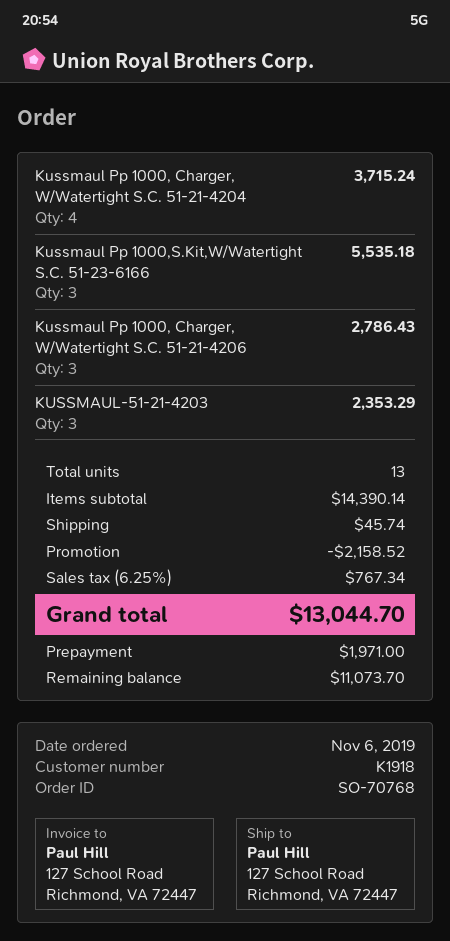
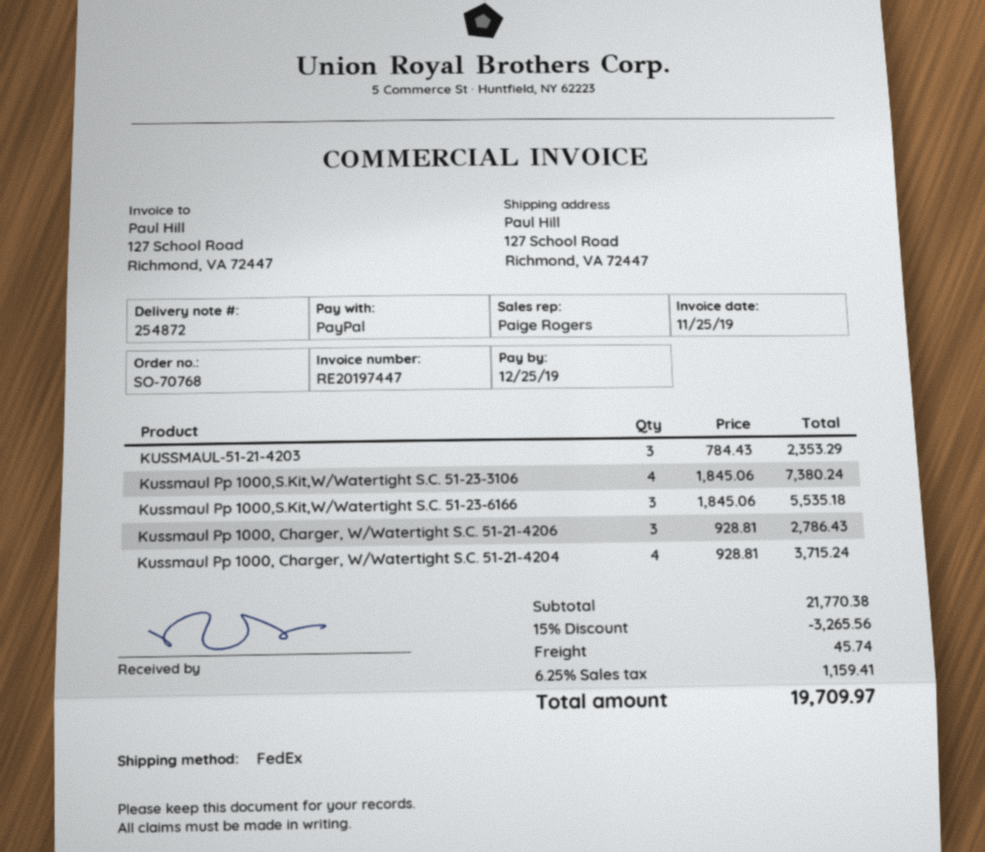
Kussmaul Pp 1000,S.Kit,W/Watertight S.C. 51-23-3106: none -> 4 for 7380.24
subtotal: 14390.14 -> 21770.38
discount: 2158.52 -> 3265.56
tax: 6.25% = 767.34 -> 6.25% = 1159.41
total: 13044.70 -> 19709.97

